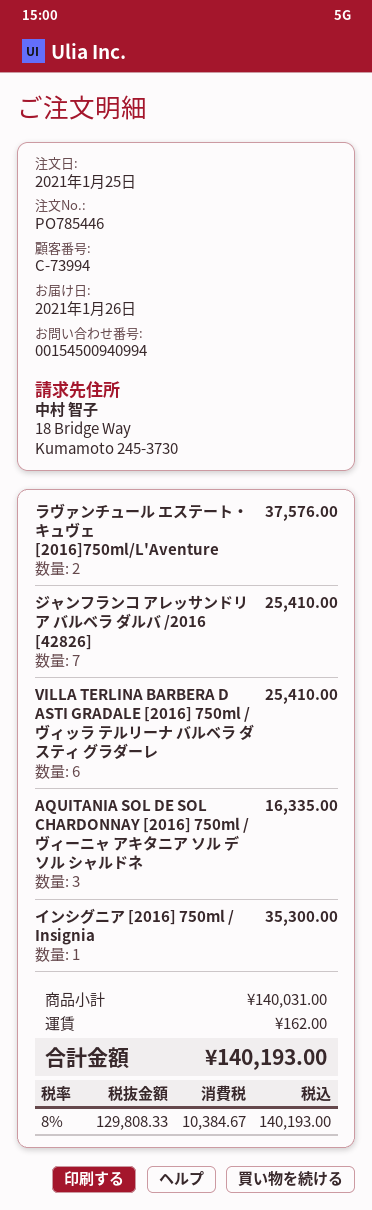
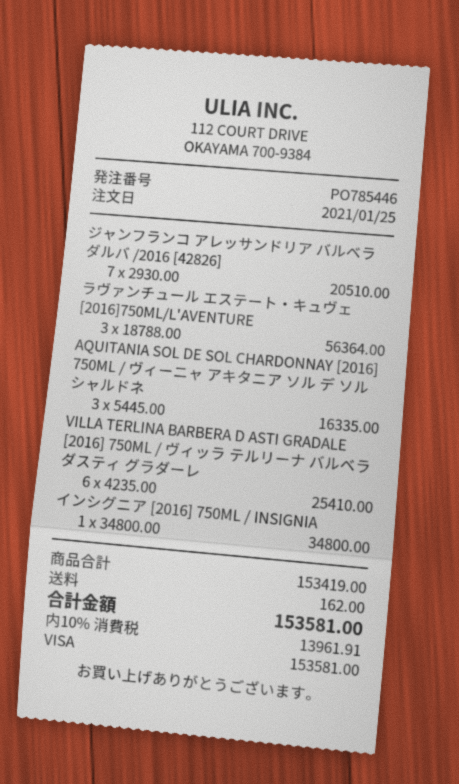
ラヴァンチュール エステート・キュヴェ [2016]750ml/L'Aventure: 2 for 37576.00 -> 3 for 56364.00
ジャンフランコ アレッサンドリア バルベラ ダルバ /2016 [42826]: 7 for 25410.00 -> 7 for 20510.00
インシグニア [2016] 750ml / Insignia: 1 for 35300.00 -> 1 for 34800.00
subtotal: 140031.00 -> 153419.00
tax: 8% = 10384.67 -> 10% = 13961.91
total: 140193.00 -> 153581.00

